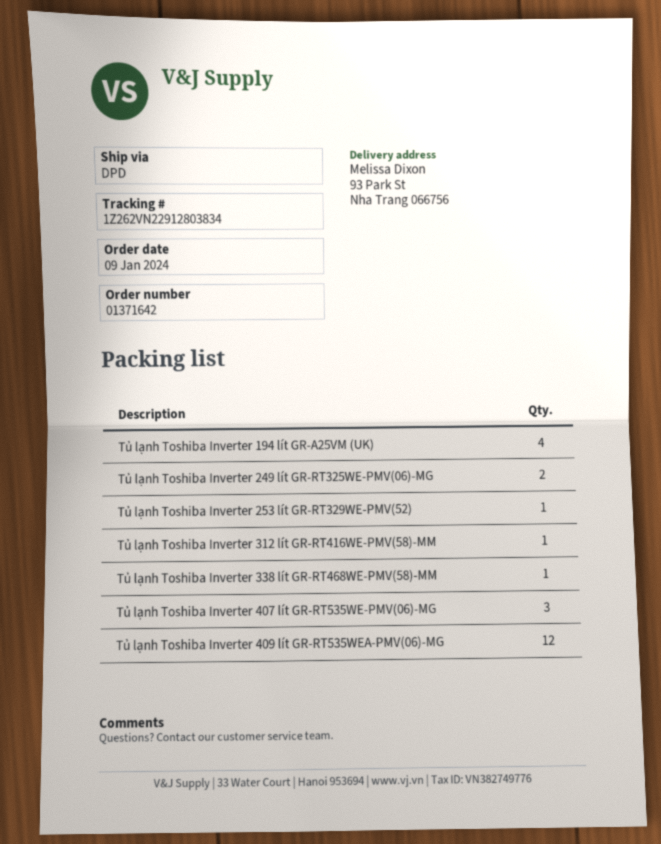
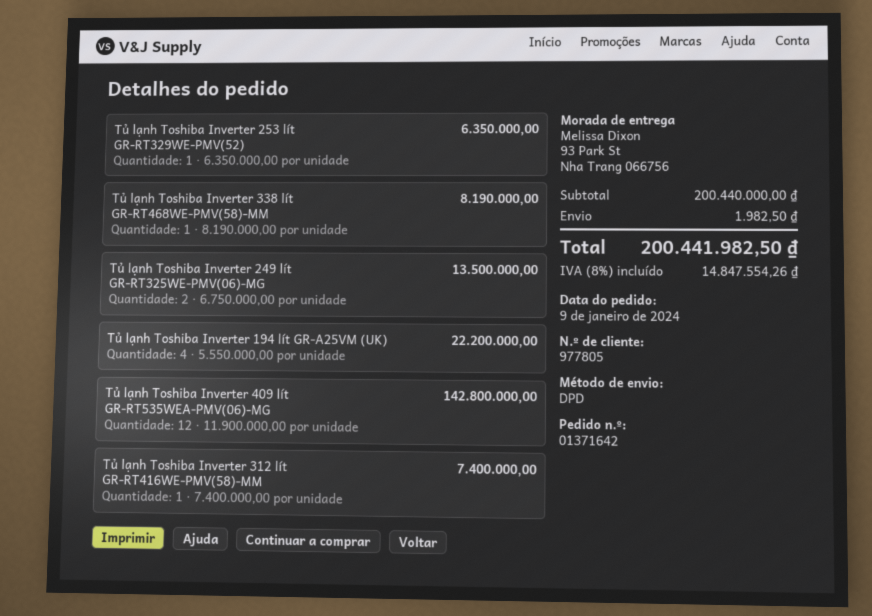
Tủ lạnh Toshiba Inverter 407 lít GR-RT535WE-PMV(06)-MG: 3 -> none

